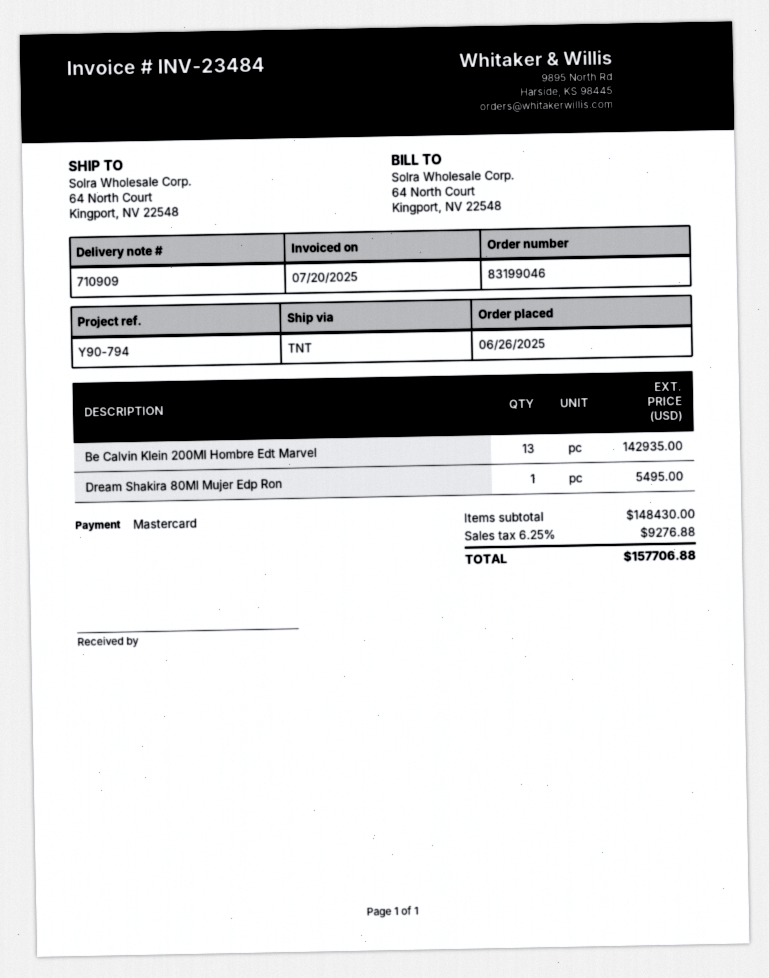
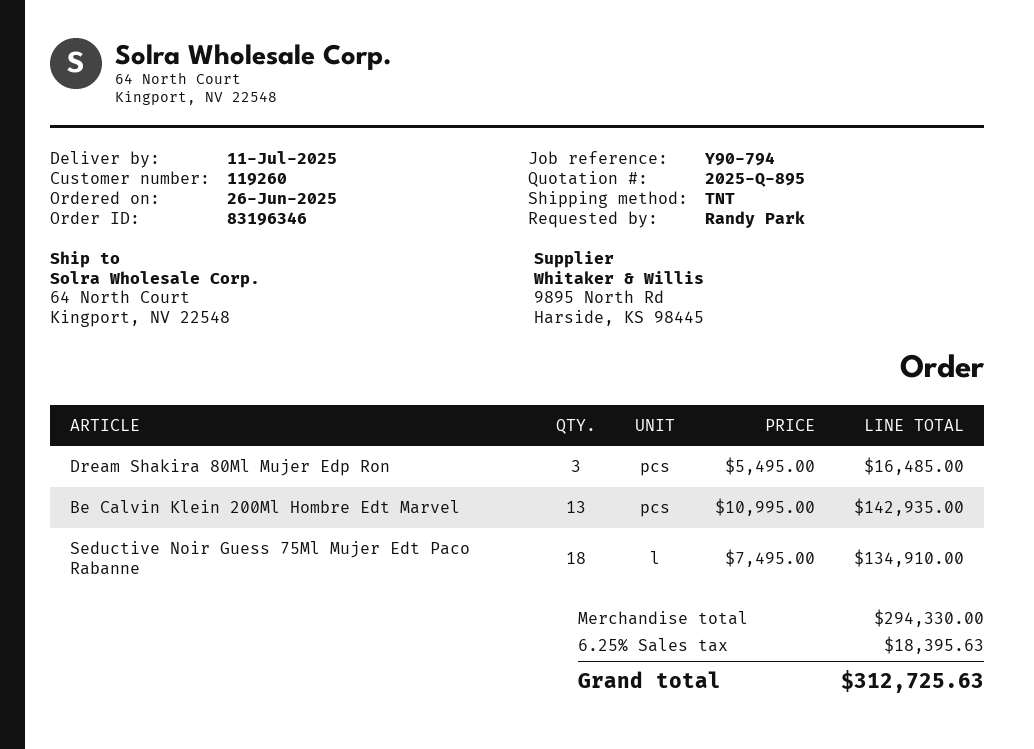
order number: 83199046 -> 83196346
Dream Shakira 80Ml Mujer Edp Ron: 1 for 5495.00 -> 3 for 16485.00
Seductive Noir Guess 75Ml Mujer Edt Paco Rabanne: none -> 18 for 134910.00
subtotal: 148430.00 -> 294330.00
tax: 6.25% = 9276.88 -> 6.25% = 18395.63
total: 157706.88 -> 312725.63

